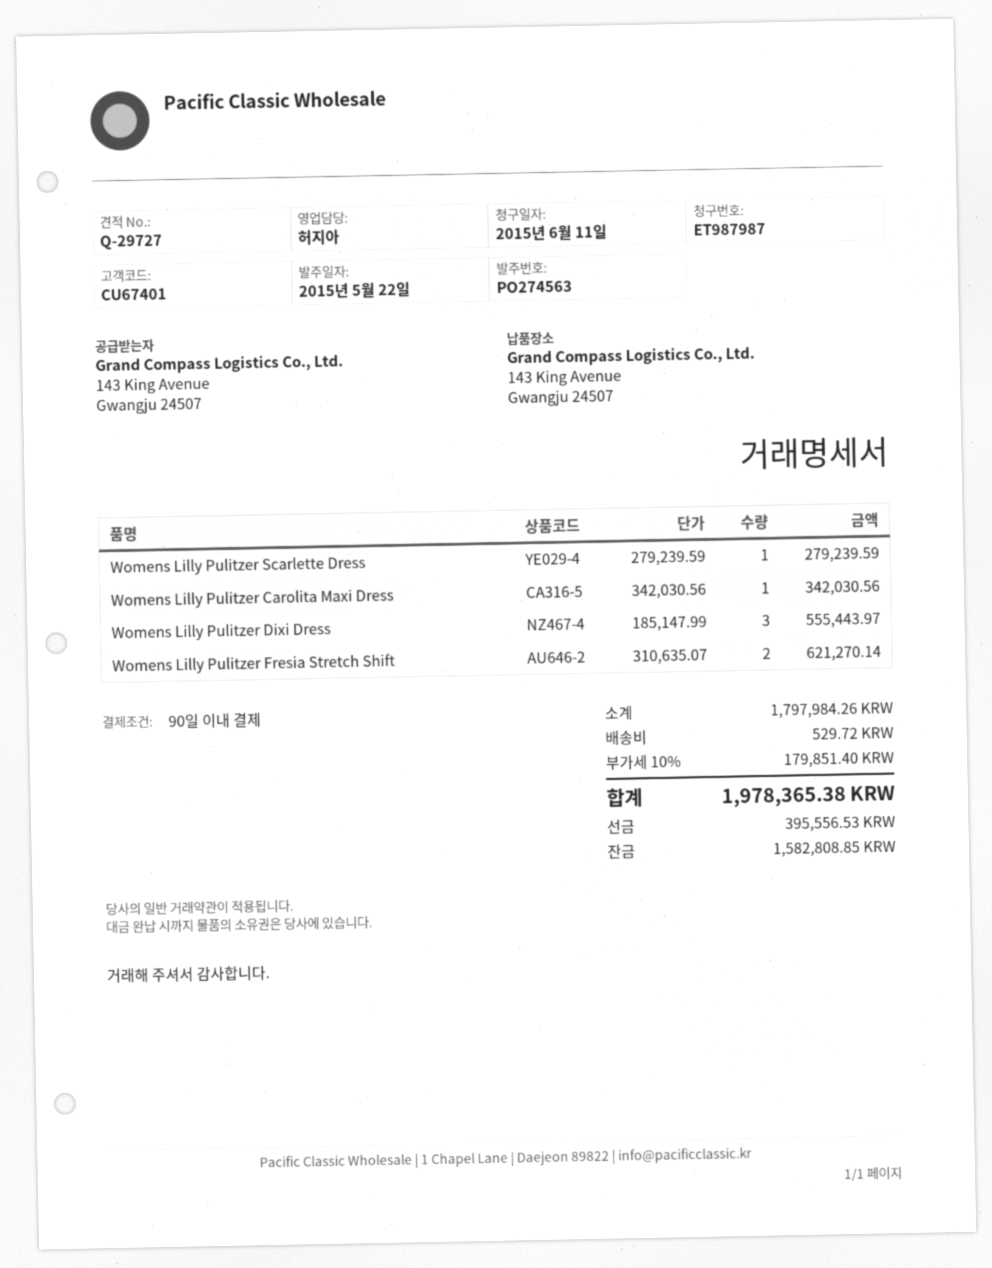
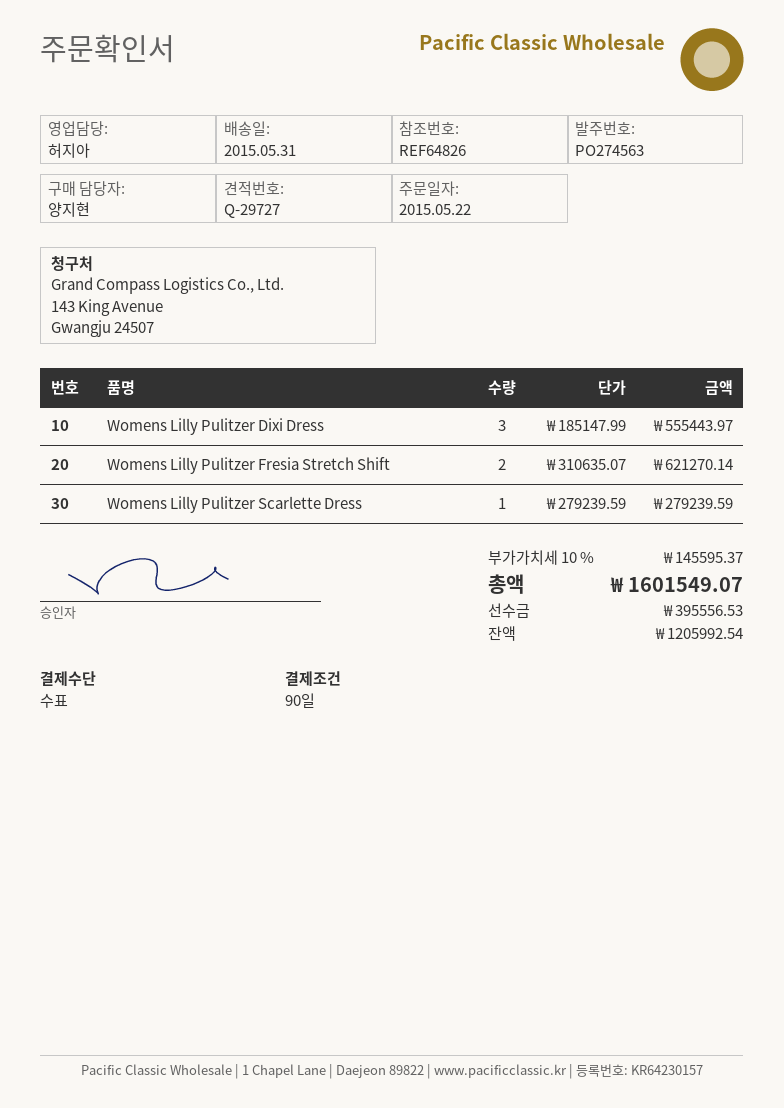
Womens Lilly Pulitzer Carolita Maxi Dress: 1 x 342030.56 = 342030.56 -> none
shipping: 529.72 -> none
tax: 10% = 179851.40 -> 10% = 145595.37
total: 1978365.38 -> 1601549.07
balance: 1582808.85 -> 1205992.54

